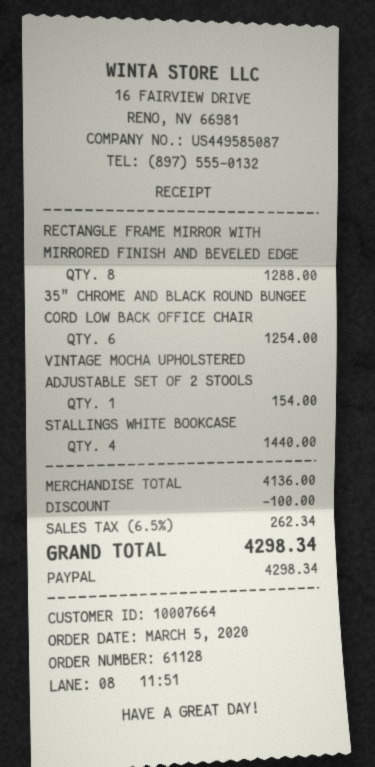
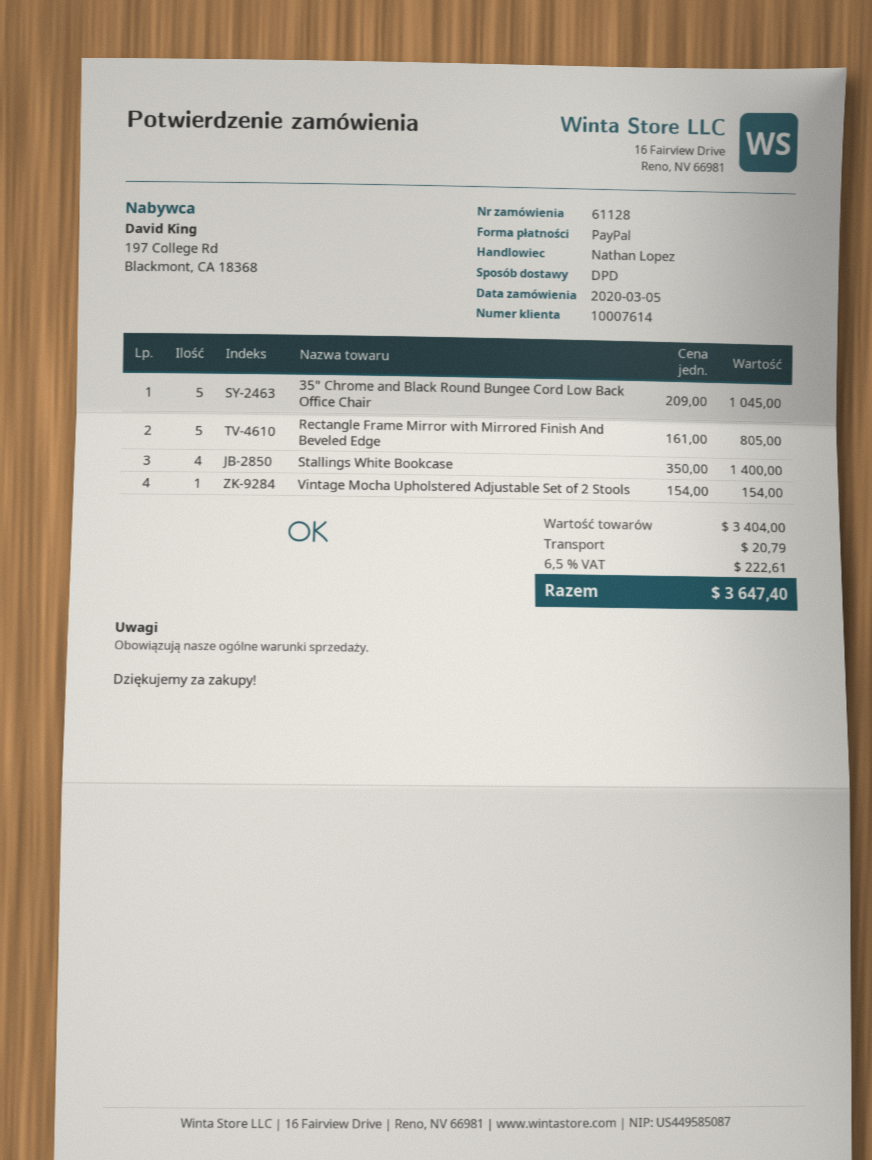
customer number: 10007664 -> 10007614
RECTANGLE FRAME MIRROR WITH MIRRORED FINISH AND BEVELED EDGE: 8 for 1288.00 -> 5 for 805.00
35" CHROME AND BLACK ROUND BUNGEE CORD LOW BACK OFFICE CHAIR: 6 for 1254.00 -> 5 for 1045.00
STALLINGS WHITE BOOKCASE: 4 for 1440.00 -> 4 for 1400.00
subtotal: 4136.00 -> 3404.00
discount: 100.00 -> none
shipping: none -> 20.79
tax: 6.5% = 262.34 -> 6.5% = 222.61
total: 4298.34 -> 3647.40

